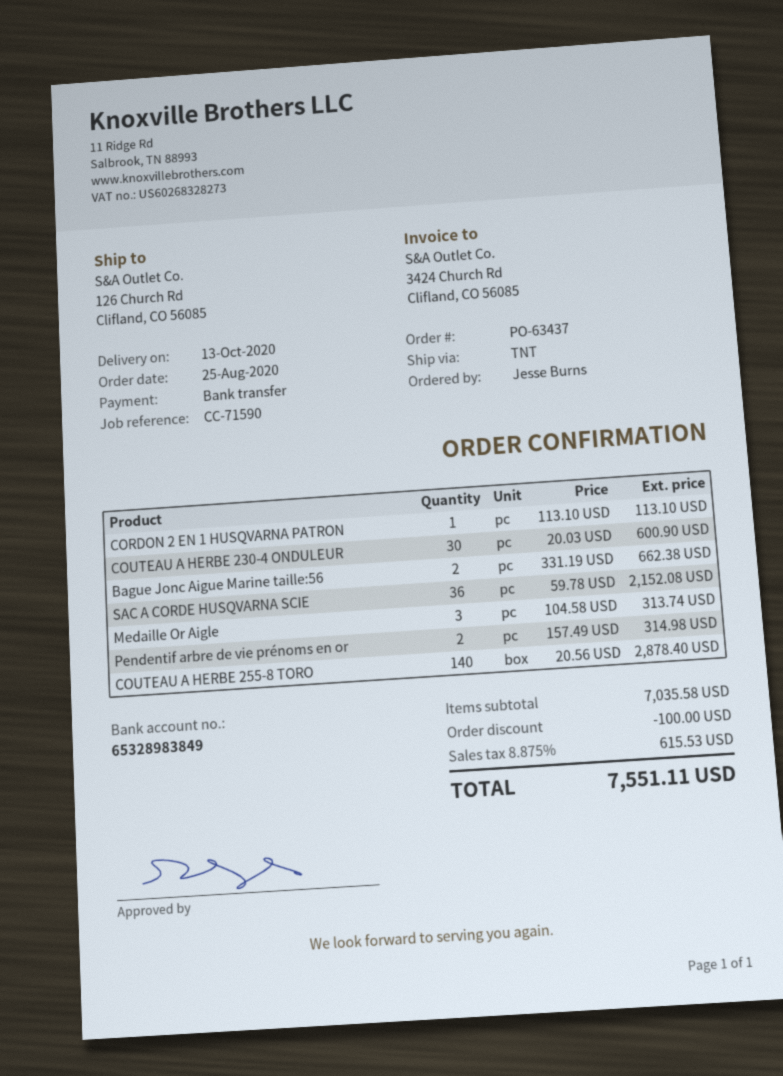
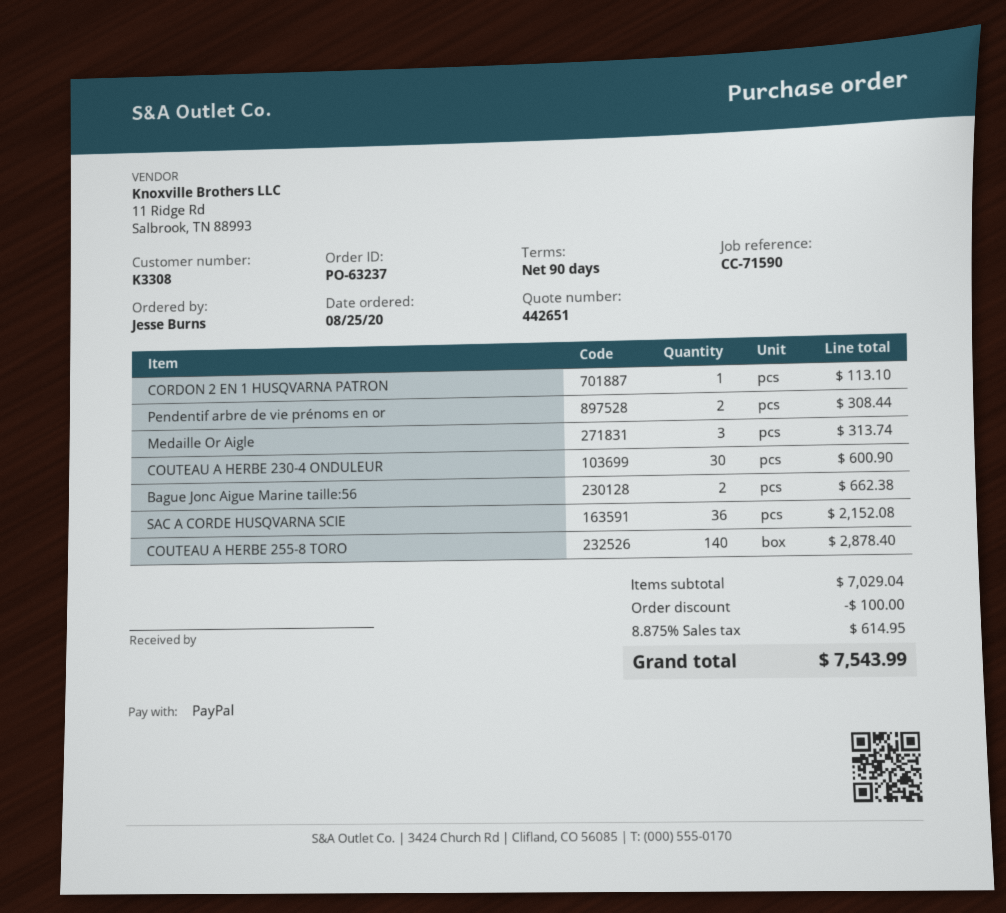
order number: PO-63437 -> PO-63237
payment method: bank transfer -> PayPal
Pendentif arbre de vie prénoms en or: 2 for 314.98 -> 2 for 308.44
subtotal: 7035.58 -> 7029.04
tax: 8.875% = 615.53 -> 8.875% = 614.95
total: 7551.11 -> 7543.99

